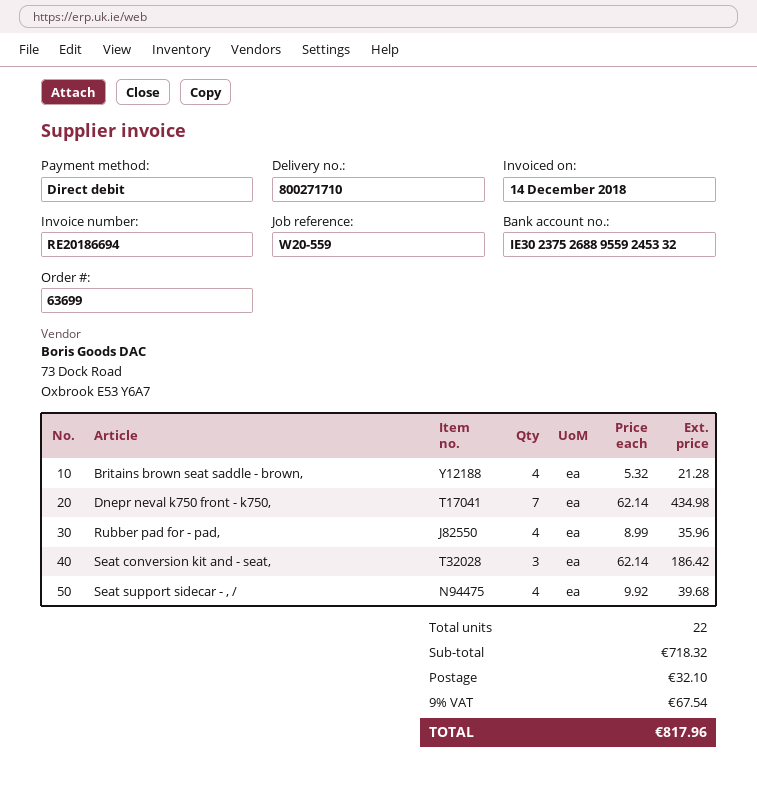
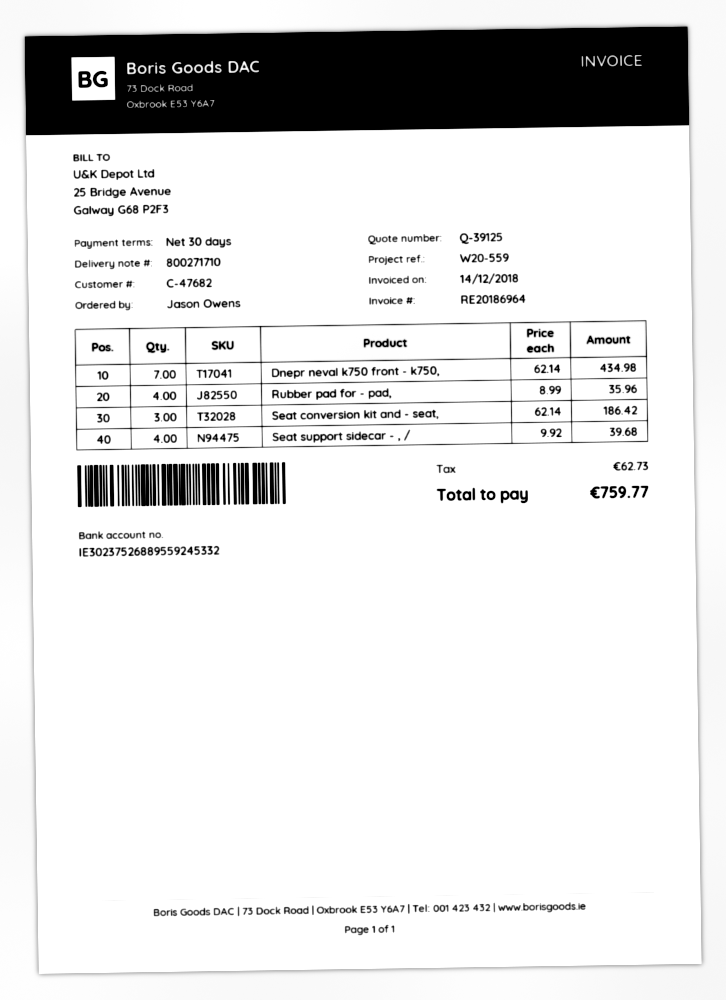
invoice number: RE20186694 -> RE20186964
Britains brown seat saddle - brown,: 4 x 5.32 = 21.28 -> none
shipping: 32.10 -> none
tax: 67.54 -> 62.73
total: 817.96 -> 759.77

